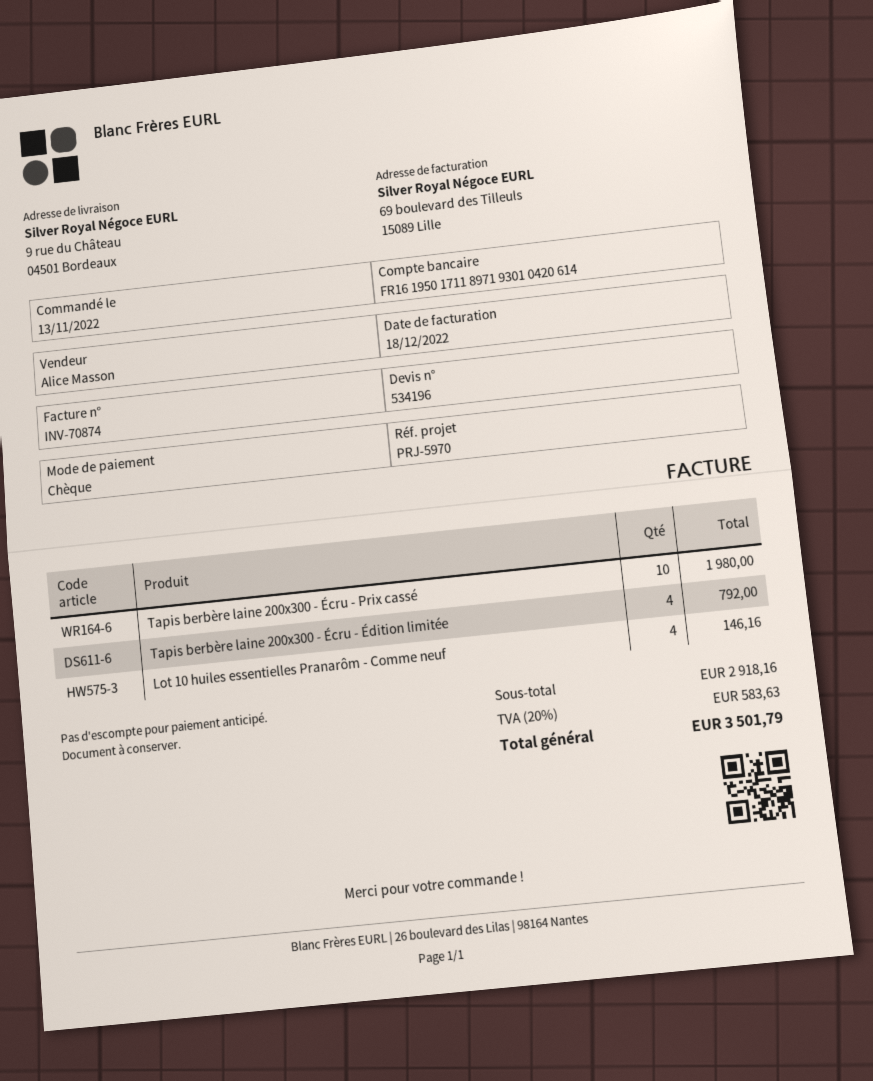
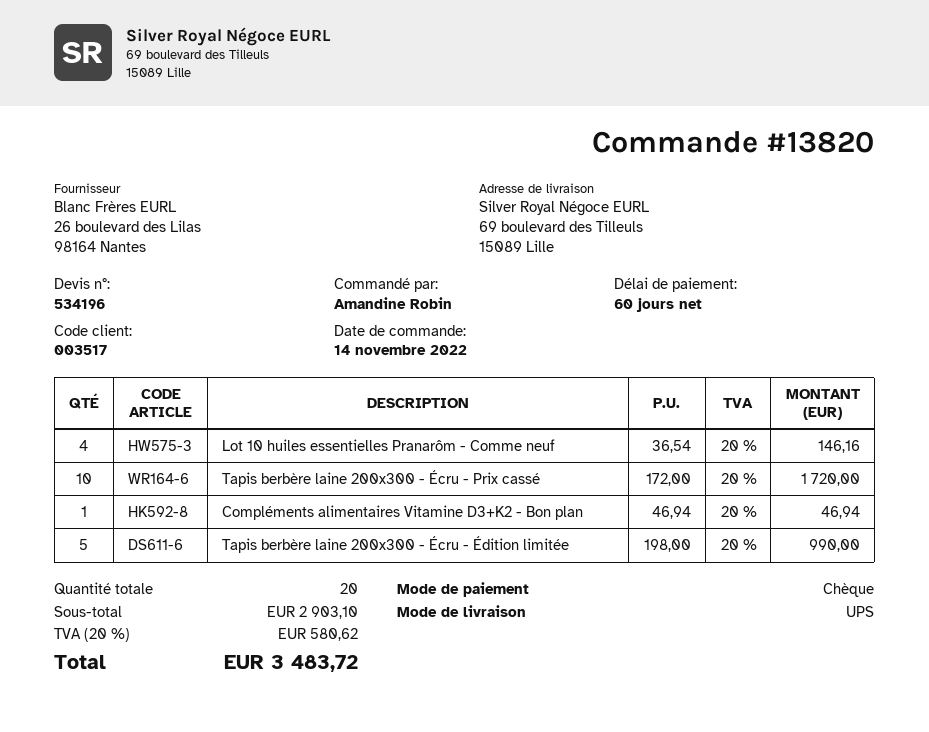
order date: 2022-11-13 -> 2022-11-14
ship to: 9 rue du Château, 04501 Bordeaux -> 69 boulevard des Tilleuls, 15089 Lille
Tapis berbère laine 200x300 - Écru - Prix cassé: 10 for 1980.00 -> 10 for 1720.00
Tapis berbère laine 200x300 - Écru - Édition limitée: 4 for 792.00 -> 5 for 990.00
Compléments alimentaires Vitamine D3+K2 - Bon plan: none -> 1 for 46.94
subtotal: 2918.16 -> 2903.10
tax: 20% = 583.63 -> 20% = 580.62
total: 3501.79 -> 3483.72

